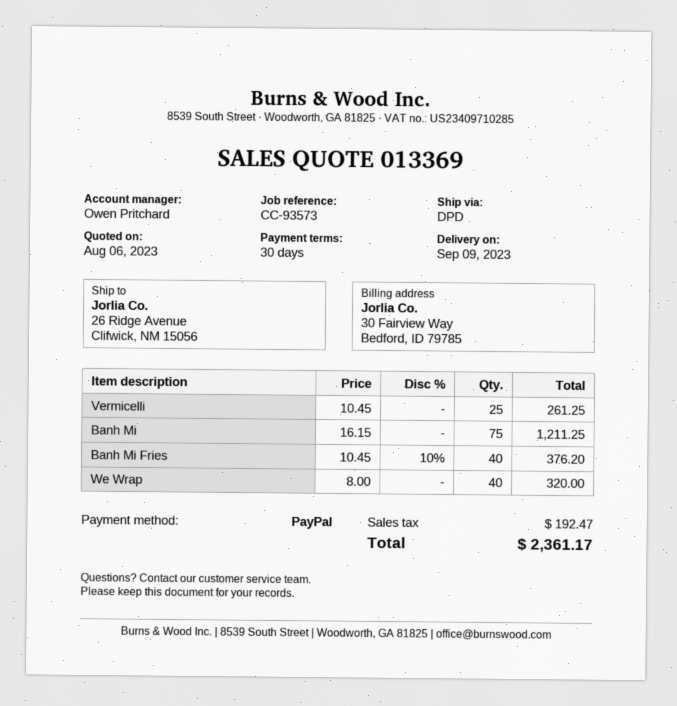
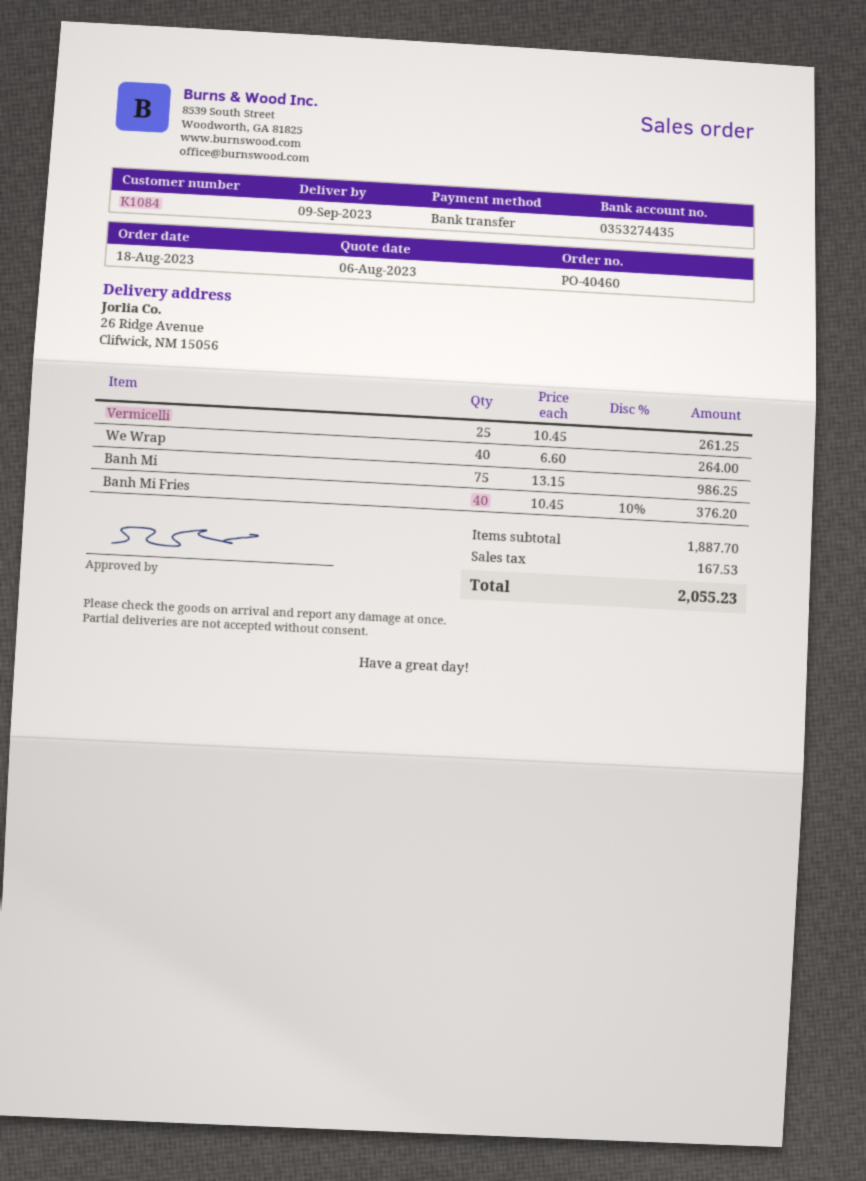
payment method: PayPal -> bank transfer
Banh Mi: 75 x 16.15 = 1211.25 -> 75 x 13.15 = 986.25
We Wrap: 40 x 8.00 = 320.00 -> 40 x 6.60 = 264.00
tax: 192.47 -> 167.53
total: 2361.17 -> 2055.23

